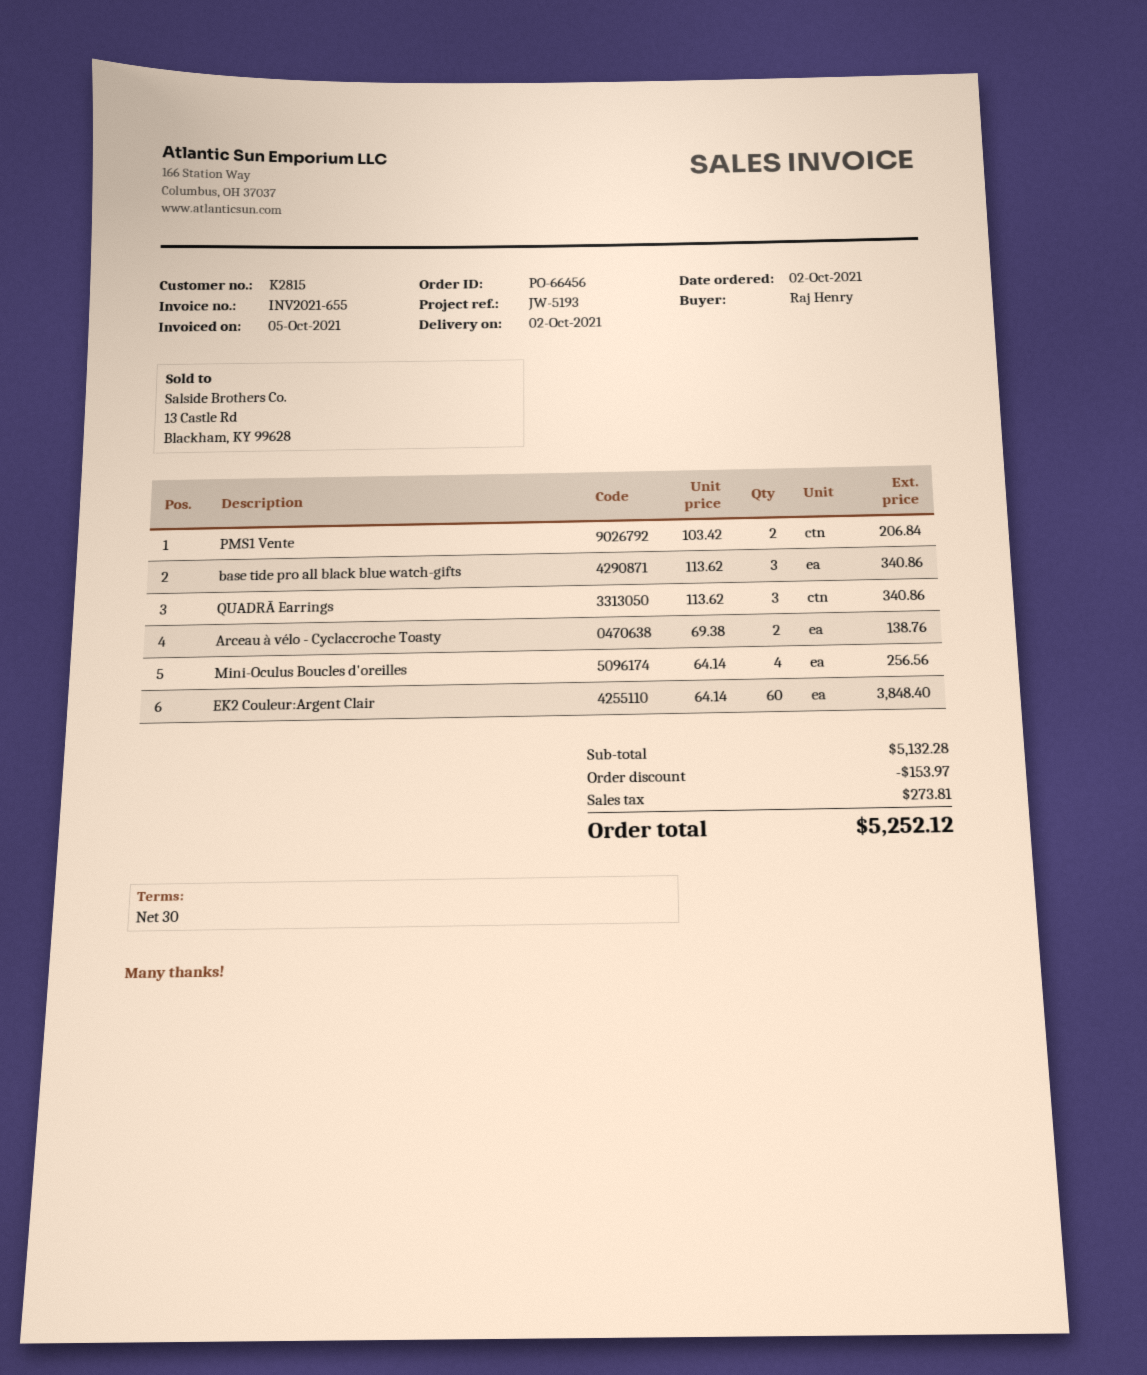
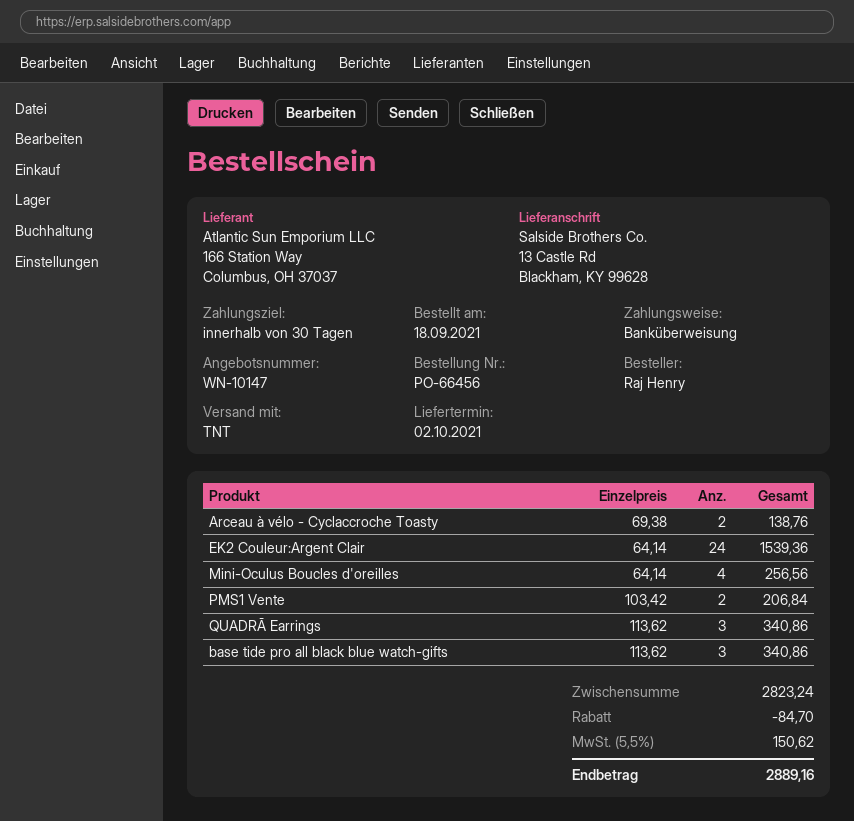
order date: 2021-10-02 -> 2021-09-18
EK2 Couleur:Argent Clair: 60 x 64.14 = 3848.40 -> 24 x 64.14 = 1539.36
subtotal: 5132.28 -> 2823.24
discount: 153.97 -> 84.70
tax: 273.81 -> 150.62
total: 5252.12 -> 2889.16

